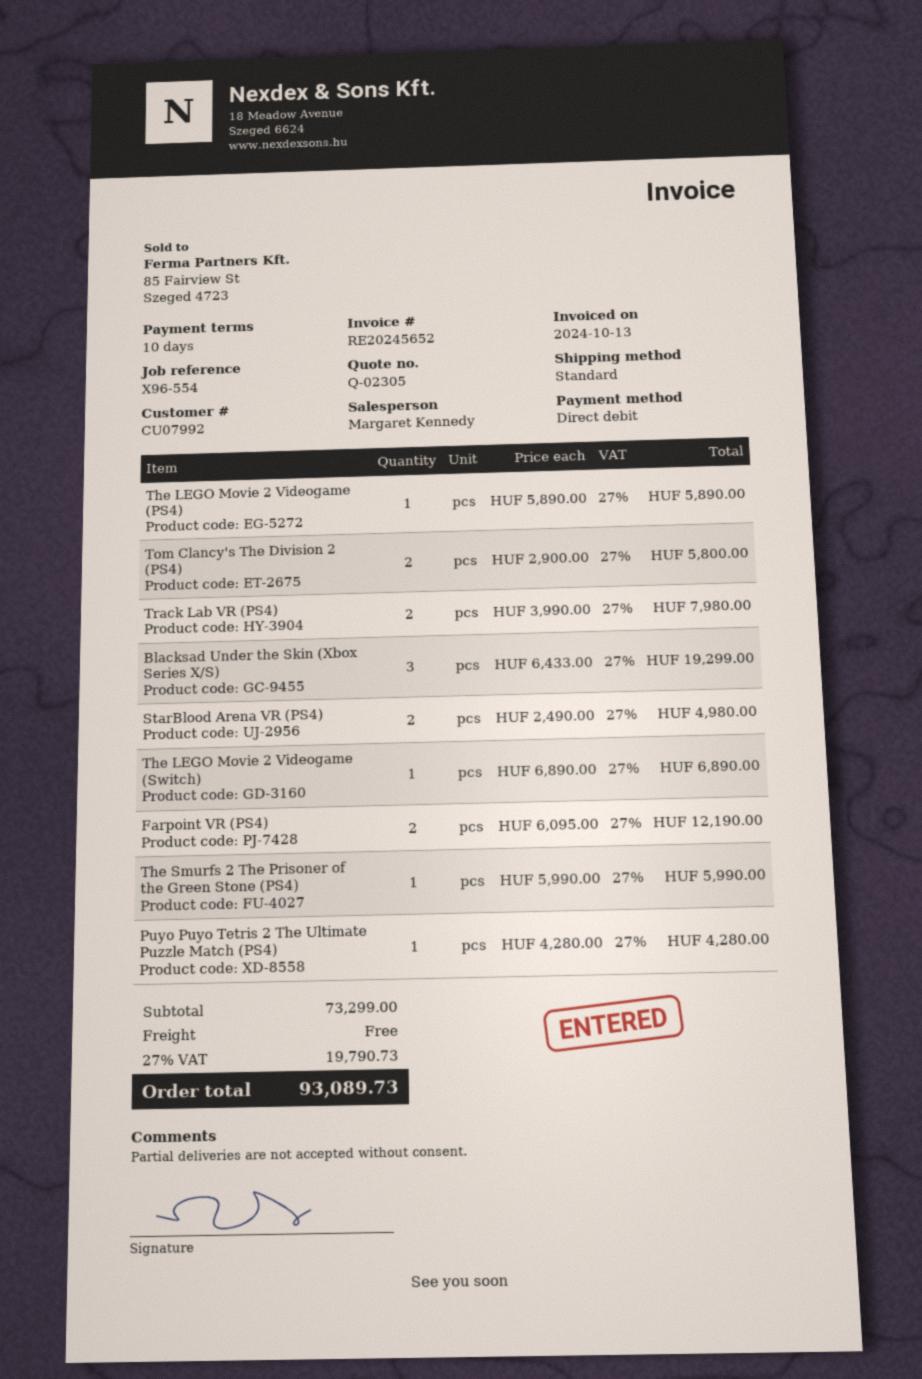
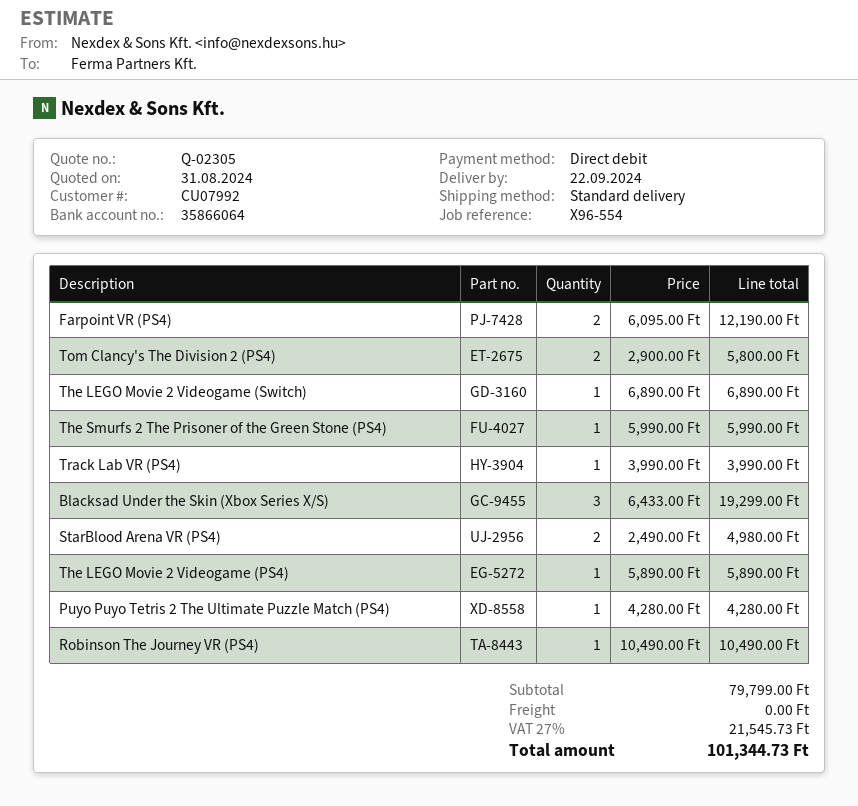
Track Lab VR (PS4): 2 x 3990.00 = 7980.00 -> 1 x 3990.00 = 3990.00
Robinson The Journey VR (PS4): none -> 1 x 10490.00 = 10490.00
subtotal: 73299.00 -> 79799.00
tax: 27% = 19790.73 -> 27% = 21545.73
total: 93089.73 -> 101344.73

